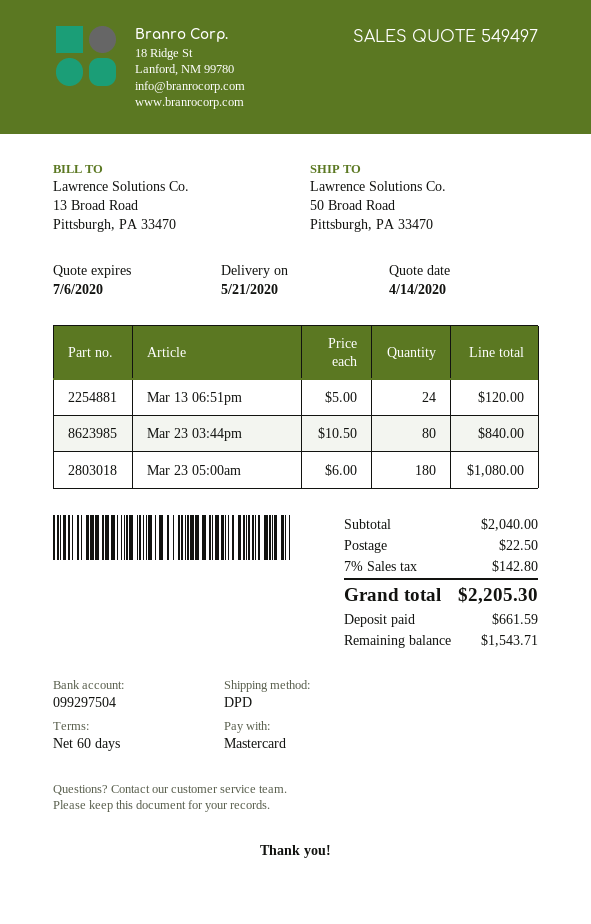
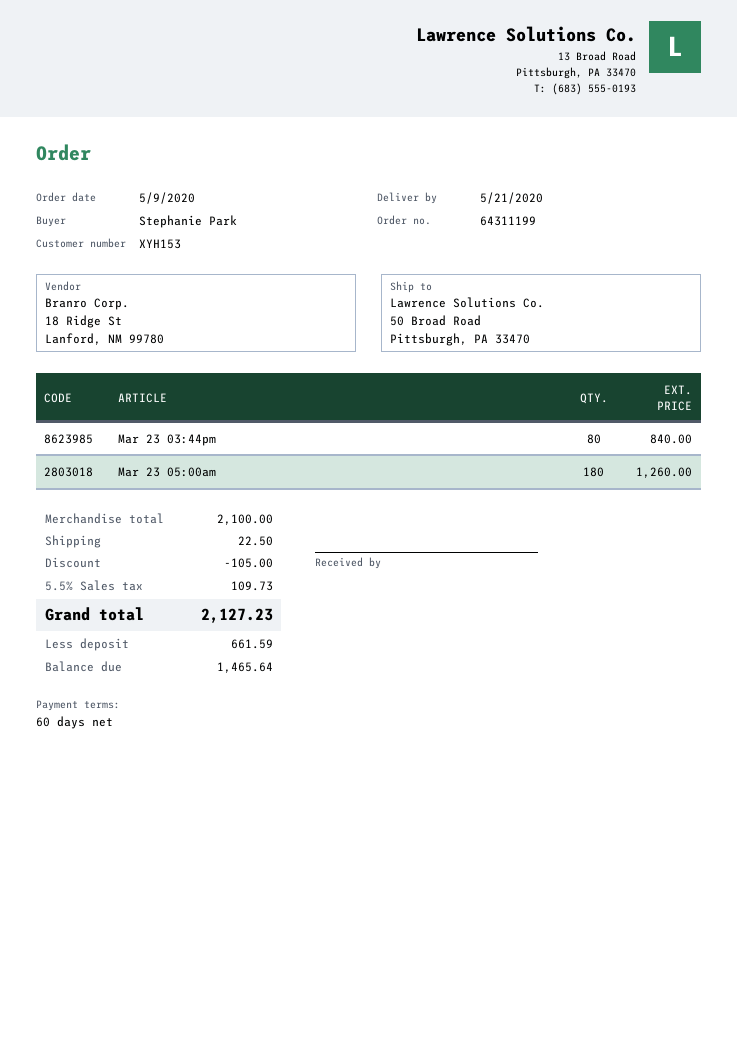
Mar 13 06:51pm: 24 for 120.00 -> none
Mar 23 05:00am: 180 for 1080.00 -> 180 for 1260.00
subtotal: 2040.00 -> 2100.00
discount: none -> 105.00
tax: 7% = 142.80 -> 5.5% = 109.73
total: 2205.30 -> 2127.23
balance: 1543.71 -> 1465.64

